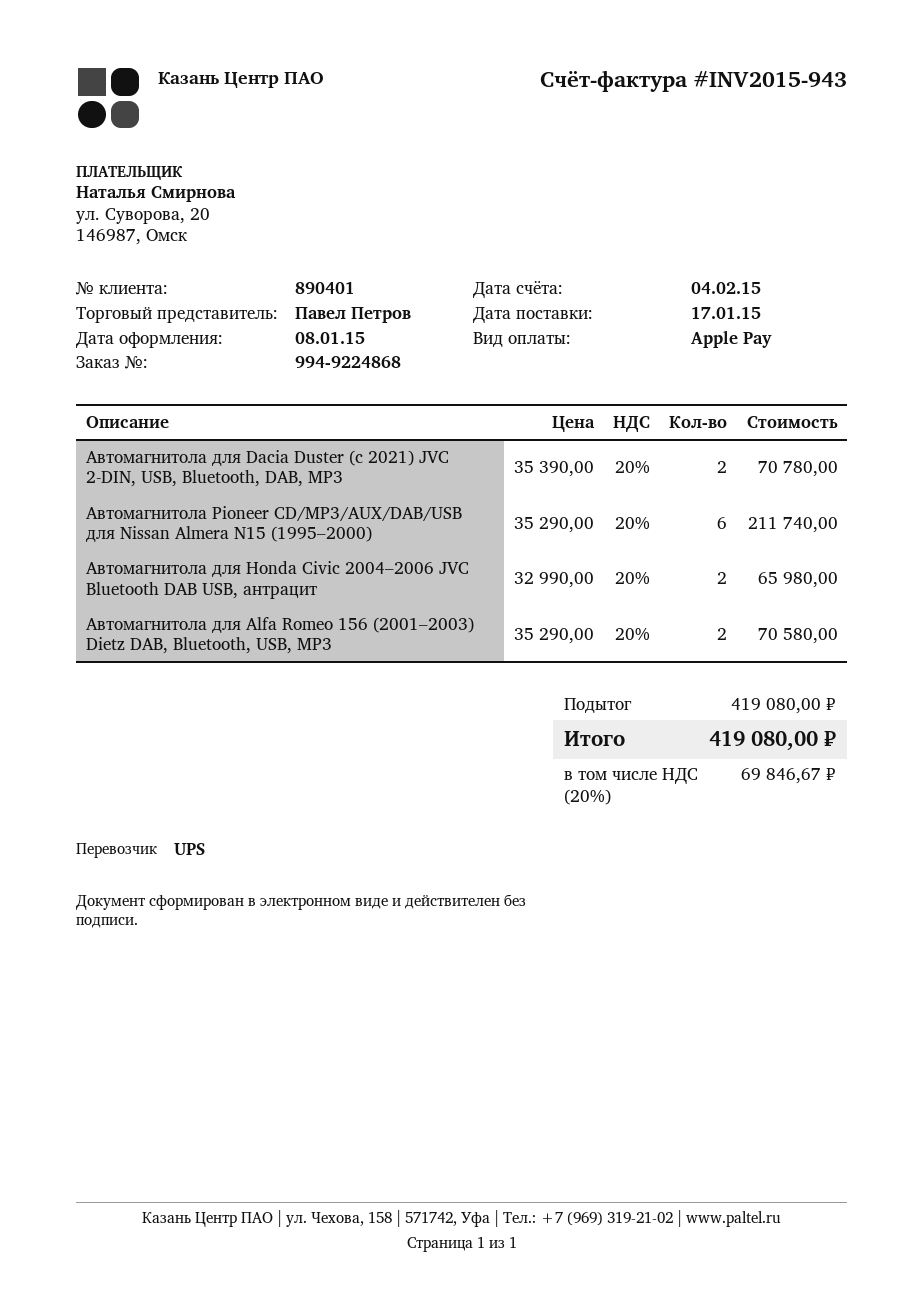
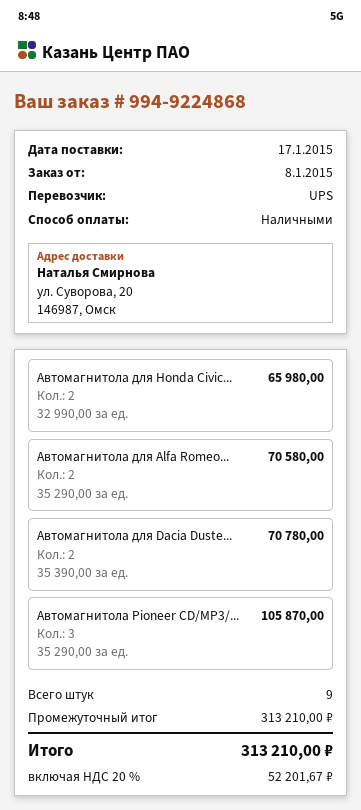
payment method: Apple Pay -> cash
Автомагнитола Pioneer CD/MP3/AUX/DAB/USB для Nissan Almera N15 (1995–2000): 6 x 35290.00 = 211740.00 -> 3 x 35290.00 = 105870.00
subtotal: 419080.00 -> 313210.00
tax: 20% = 69846.67 -> 20% = 52201.67
total: 419080.00 -> 313210.00

